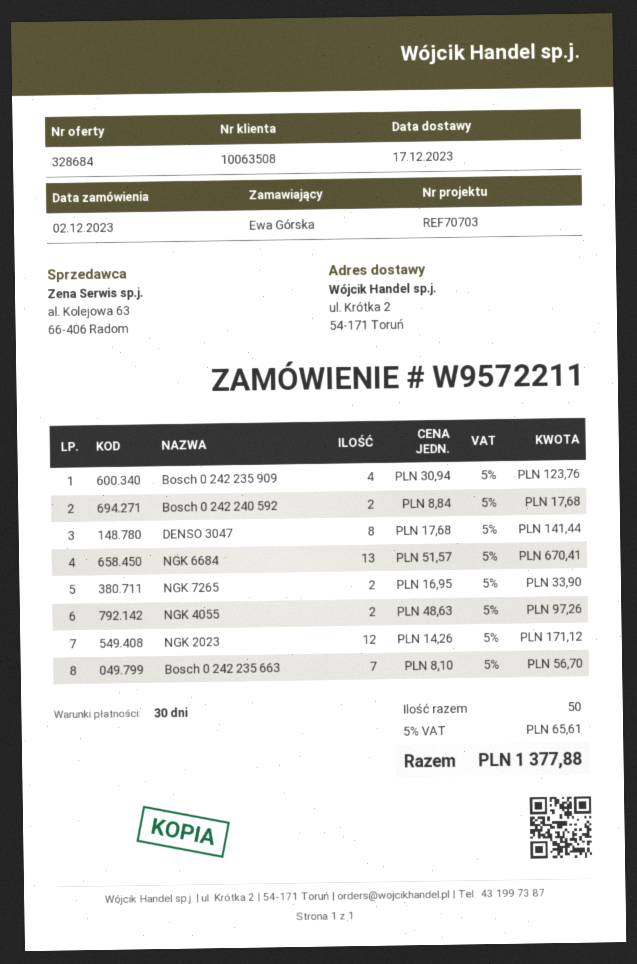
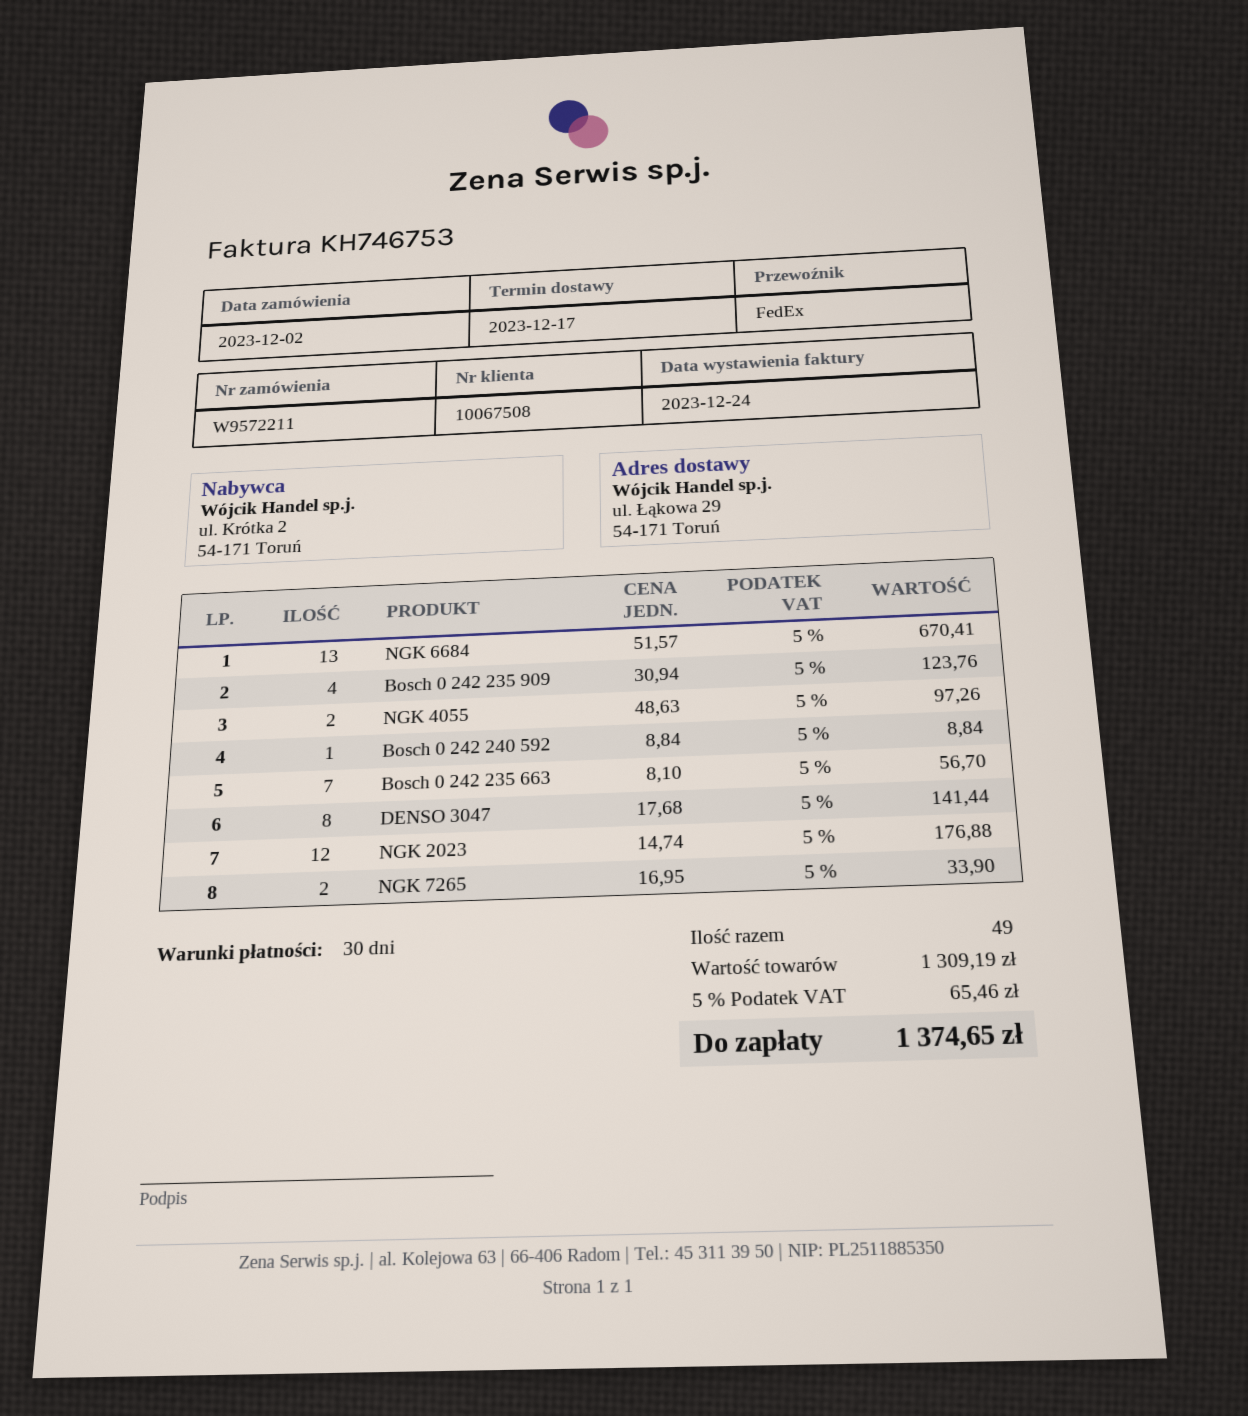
customer number: 10063508 -> 10067508
ship to: ul. Krótka 2, 54-171 Toruń -> ul. Łąkowa 29, 54-171 Toruń
Bosch 0 242 240 592: 2 x 8.84 = 17.68 -> 1 x 8.84 = 8.84
NGK 2023: 12 x 14.26 = 171.12 -> 12 x 14.74 = 176.88
total quantity: 50 -> 49
tax: 5% = 65.61 -> 5% = 65.46
total: 1377.88 -> 1374.65

